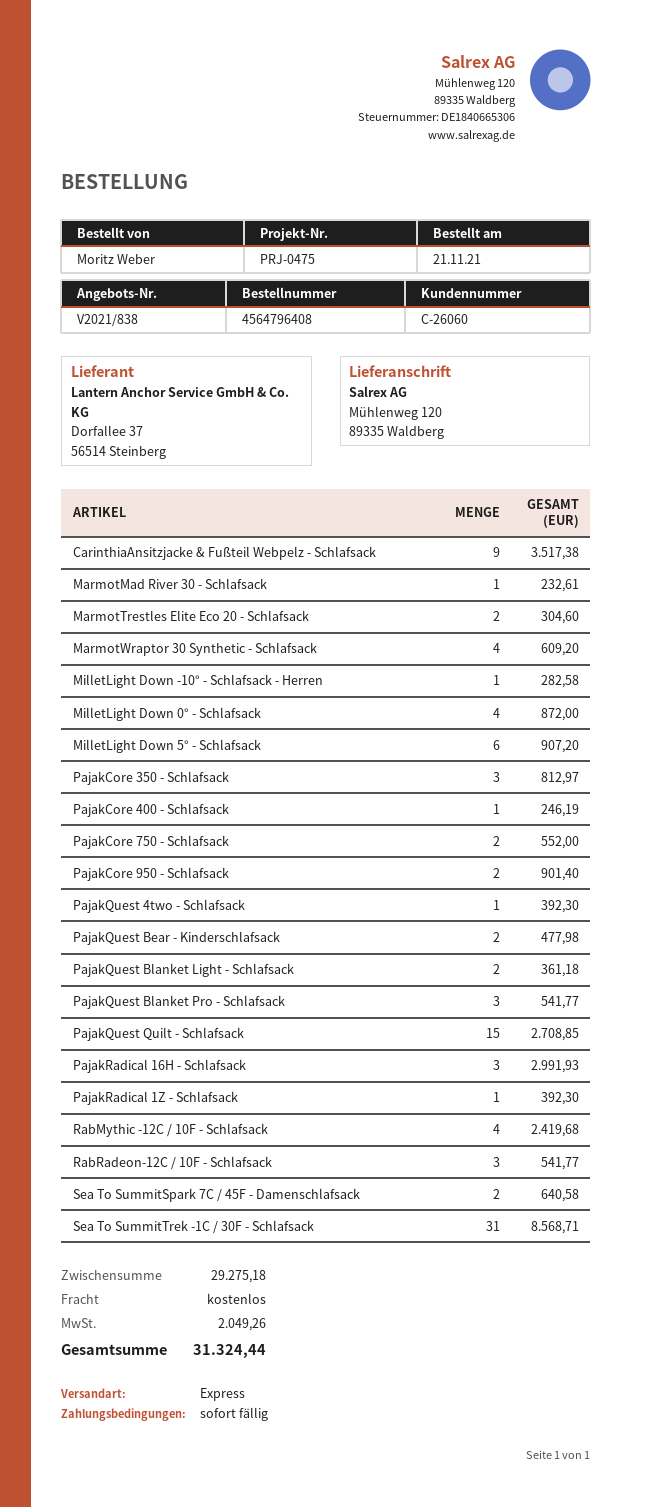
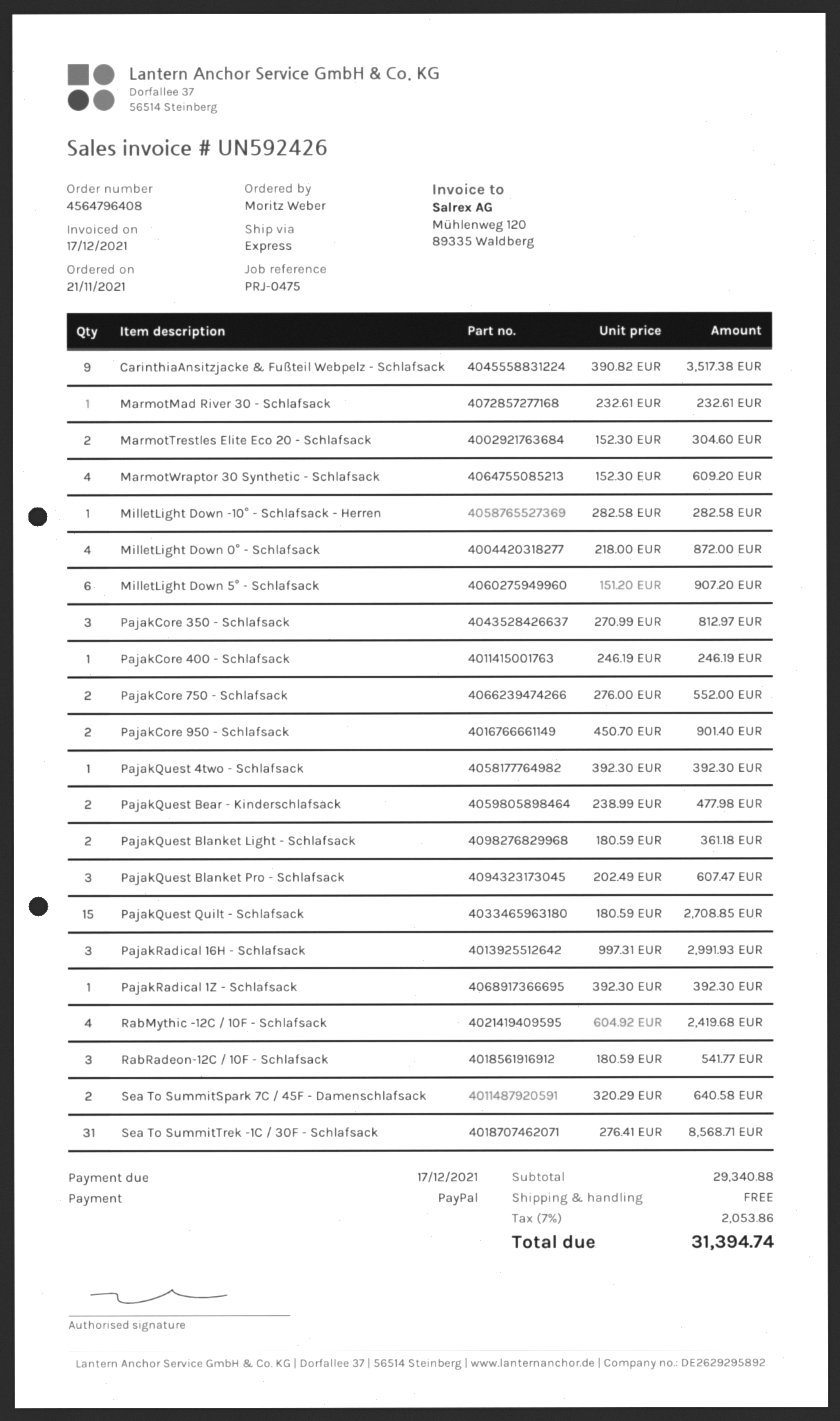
PajakQuest Blanket Pro - Schlafsack: 3 for 541.77 -> 3 for 607.47
subtotal: 29275.18 -> 29340.88
tax: 2049.26 -> 2053.86
total: 31324.44 -> 31394.74

